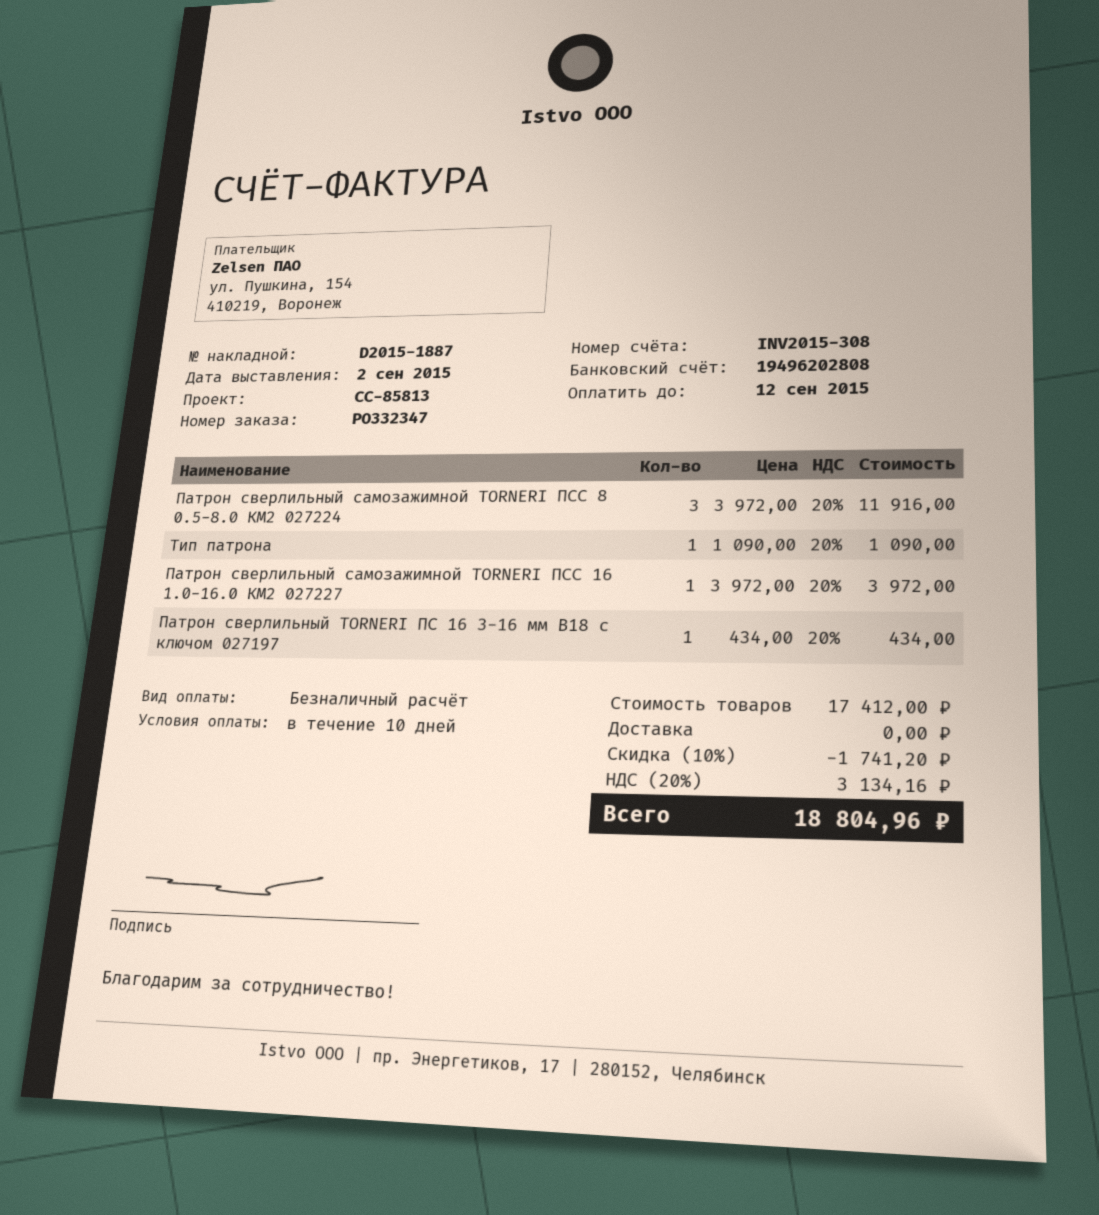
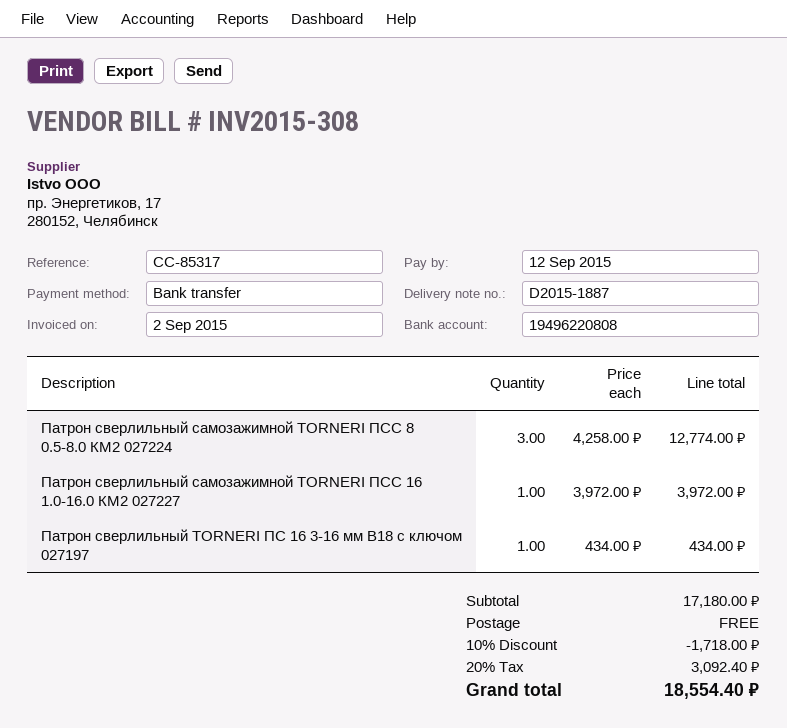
reference: CC-85813 -> CC-85317
bank account: 19496202808 -> 19496220808
Патрон сверлильный самозажимной TORNERI ПСС 8 0.5-8.0 КМ2 027224: 3 x 3972.00 = 11916.00 -> 3 x 4258.00 = 12774.00
Тип патрона: 1 x 1090.00 = 1090.00 -> none
subtotal: 17412.00 -> 17180.00
discount: 10% = 1741.20 -> 10% = 1718.00
tax: 20% = 3134.16 -> 20% = 3092.40
total: 18804.96 -> 18554.40

